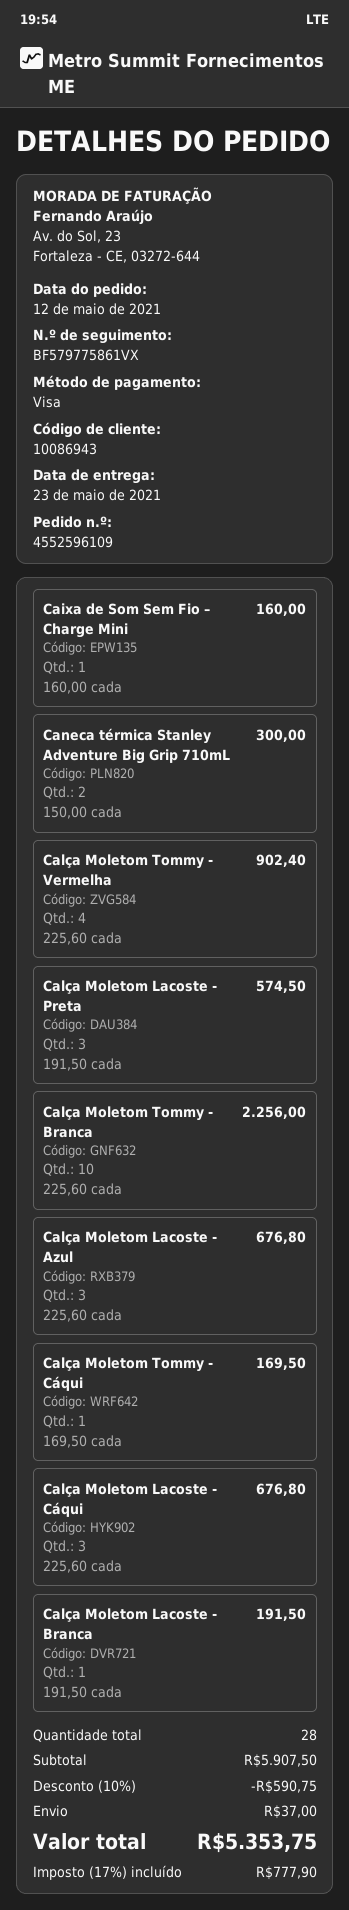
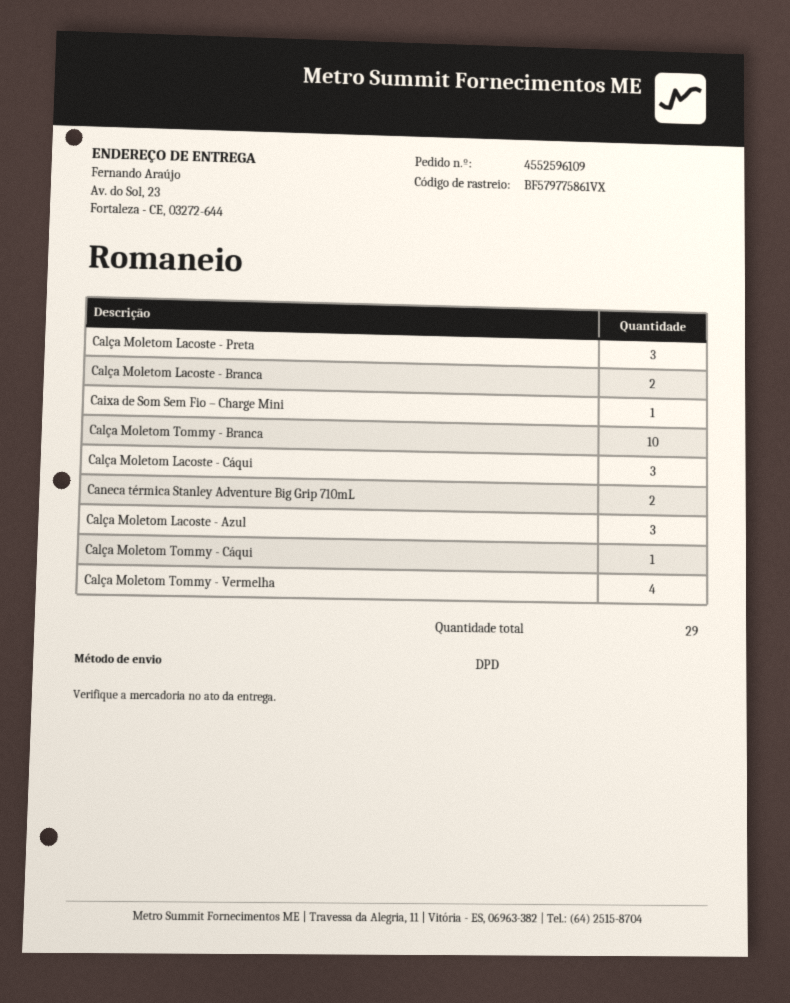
Calça Moletom Lacoste - Branca: 1 -> 2
total quantity: 28 -> 29

